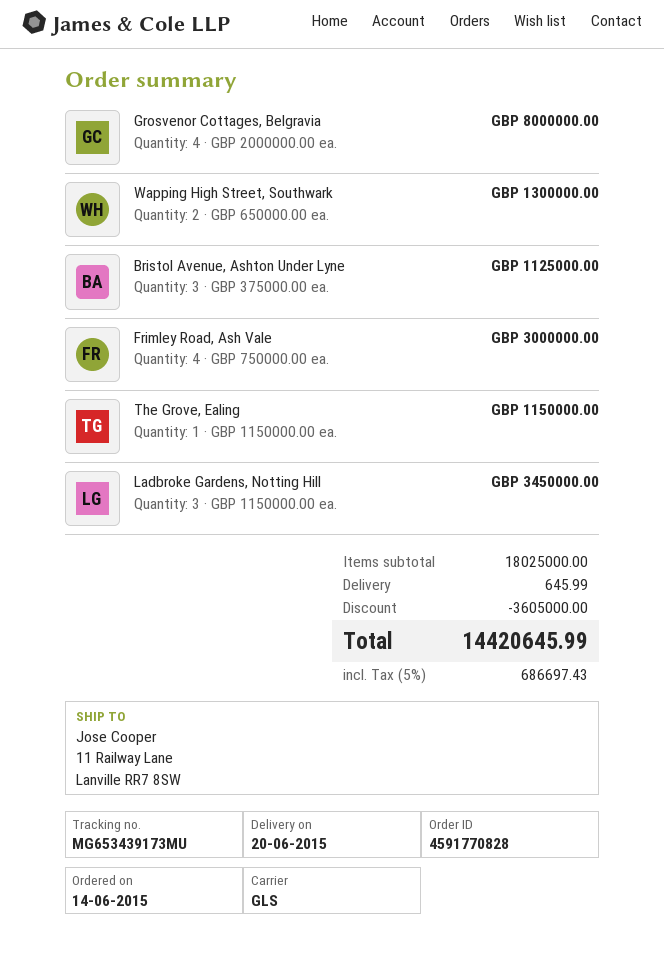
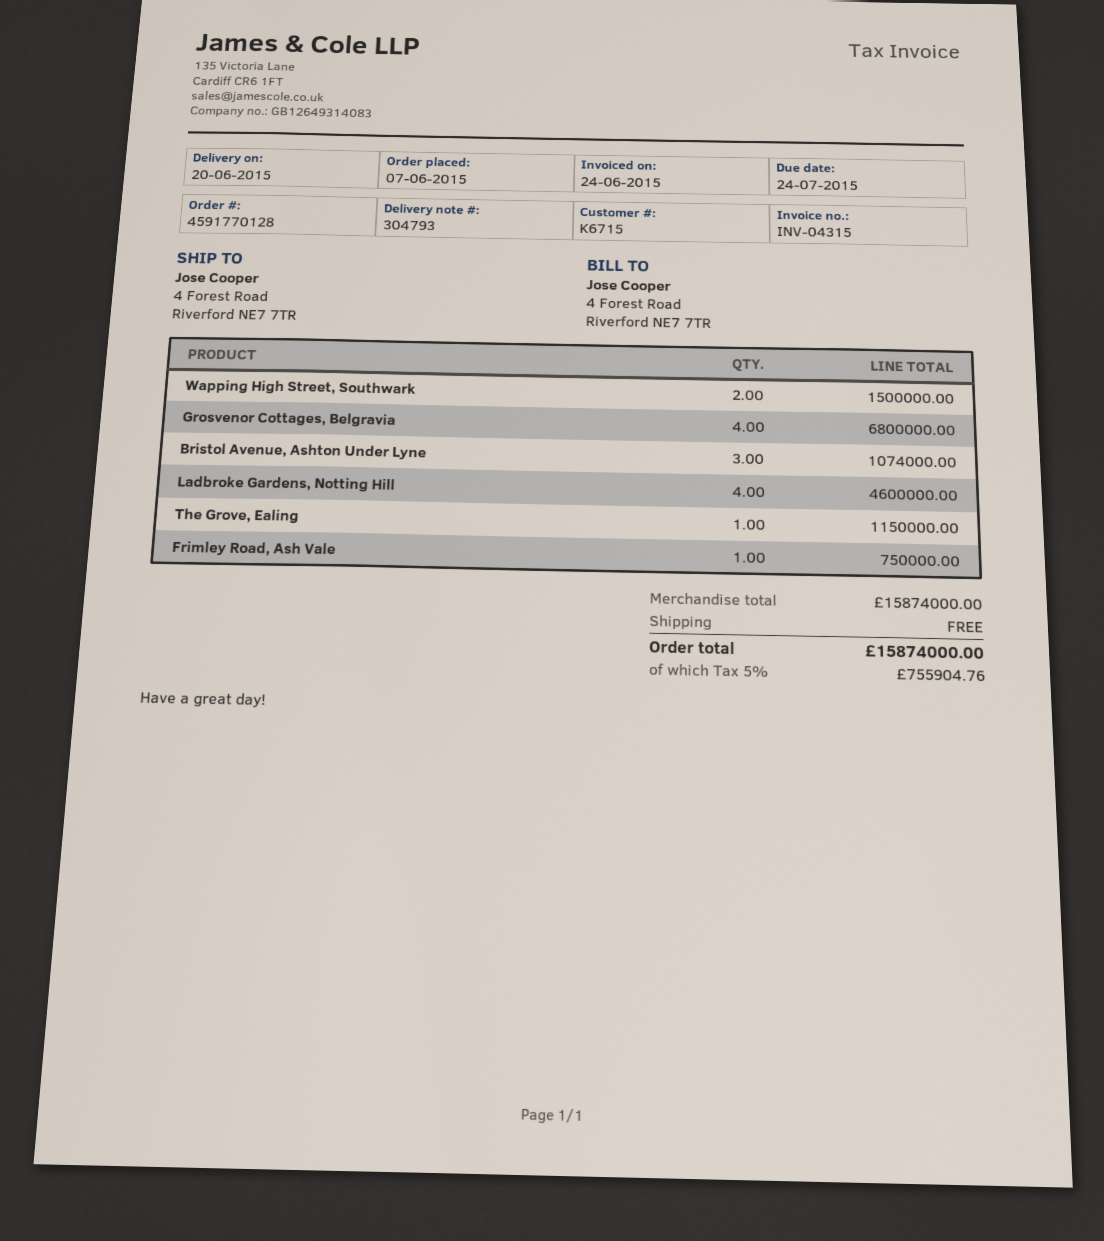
order number: 4591770828 -> 4591770128
order date: 2015-06-14 -> 2015-06-07
ship to: 11 Railway Lane, Lanville RR7 8SW -> 4 Forest Road, Riverford NE7 7TR
Grosvenor Cottages, Belgravia: 4 for 8000000.00 -> 4 for 6800000.00
Wapping High Street, Southwark: 2 for 1300000.00 -> 2 for 1500000.00
Bristol Avenue, Ashton Under Lyne: 3 for 1125000.00 -> 3 for 1074000.00
Frimley Road, Ash Vale: 4 for 3000000.00 -> 1 for 750000.00
Ladbroke Gardens, Notting Hill: 3 for 3450000.00 -> 4 for 4600000.00
subtotal: 18025000.00 -> 15874000.00
discount: 3605000.00 -> none
shipping: 645.99 -> 0.00
tax: 5% = 686697.43 -> 5% = 755904.76
total: 14420645.99 -> 15874000.00

